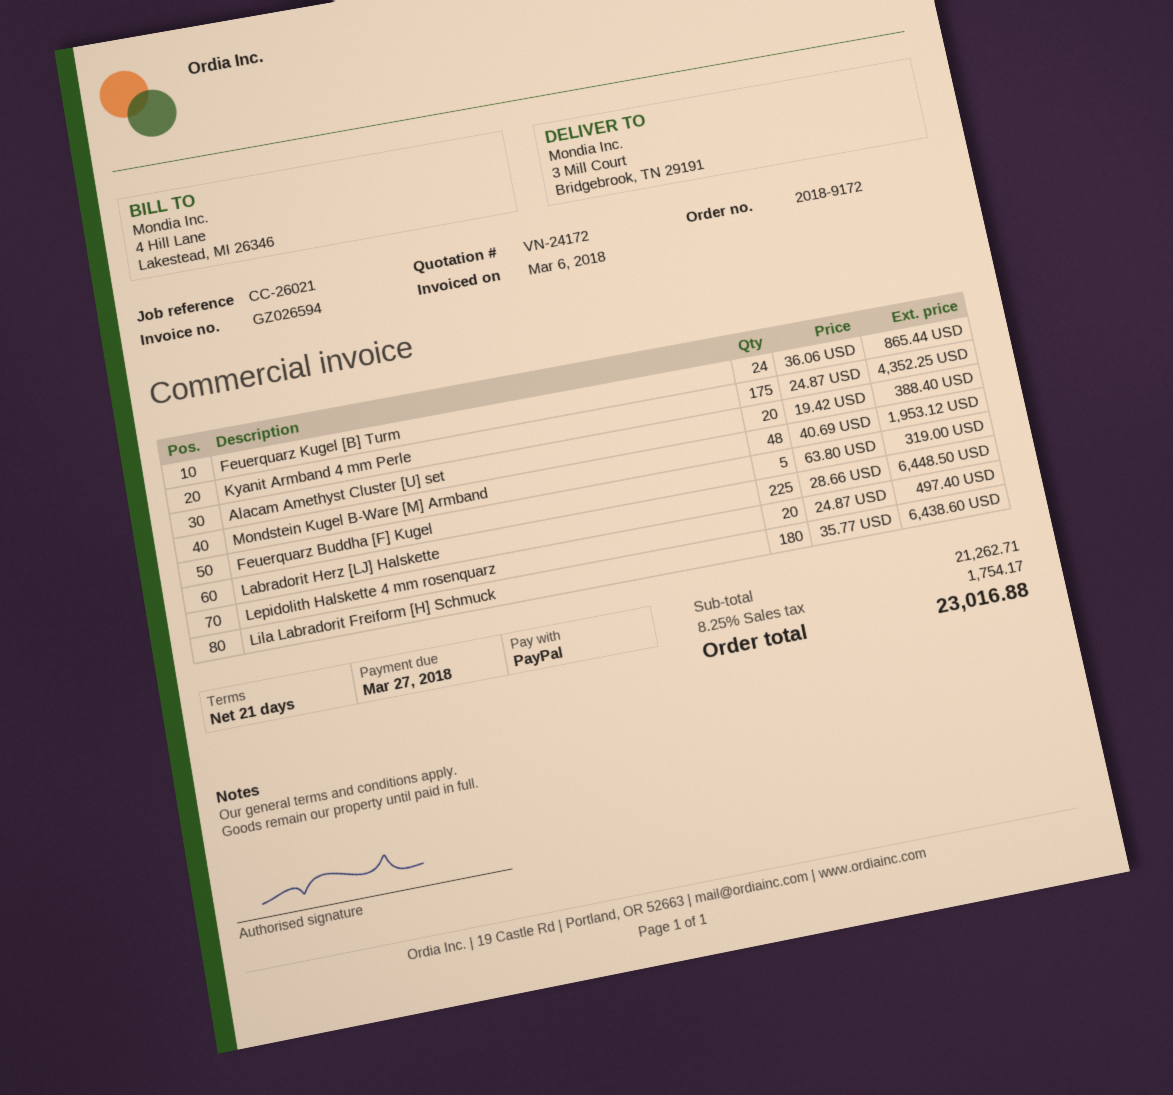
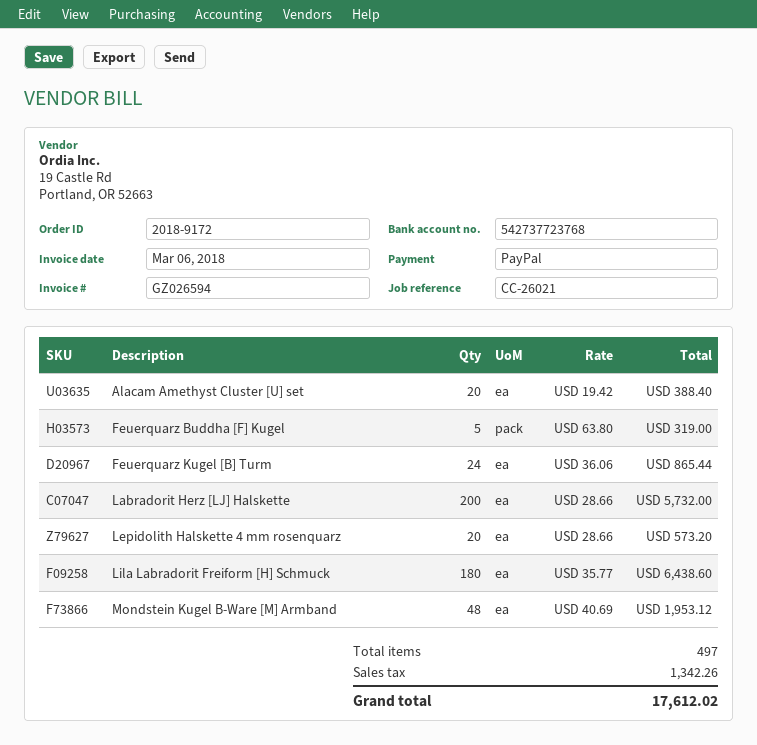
Kyanit Armband 4 mm Perle: 175 x 24.87 = 4352.25 -> none
Labradorit Herz [LJ] Halskette: 225 x 28.66 = 6448.50 -> 200 x 28.66 = 5732.00
Lepidolith Halskette 4 mm rosenquarz: 20 x 24.87 = 497.40 -> 20 x 28.66 = 573.20
tax: 1754.17 -> 1342.26
total: 23016.88 -> 17612.02

